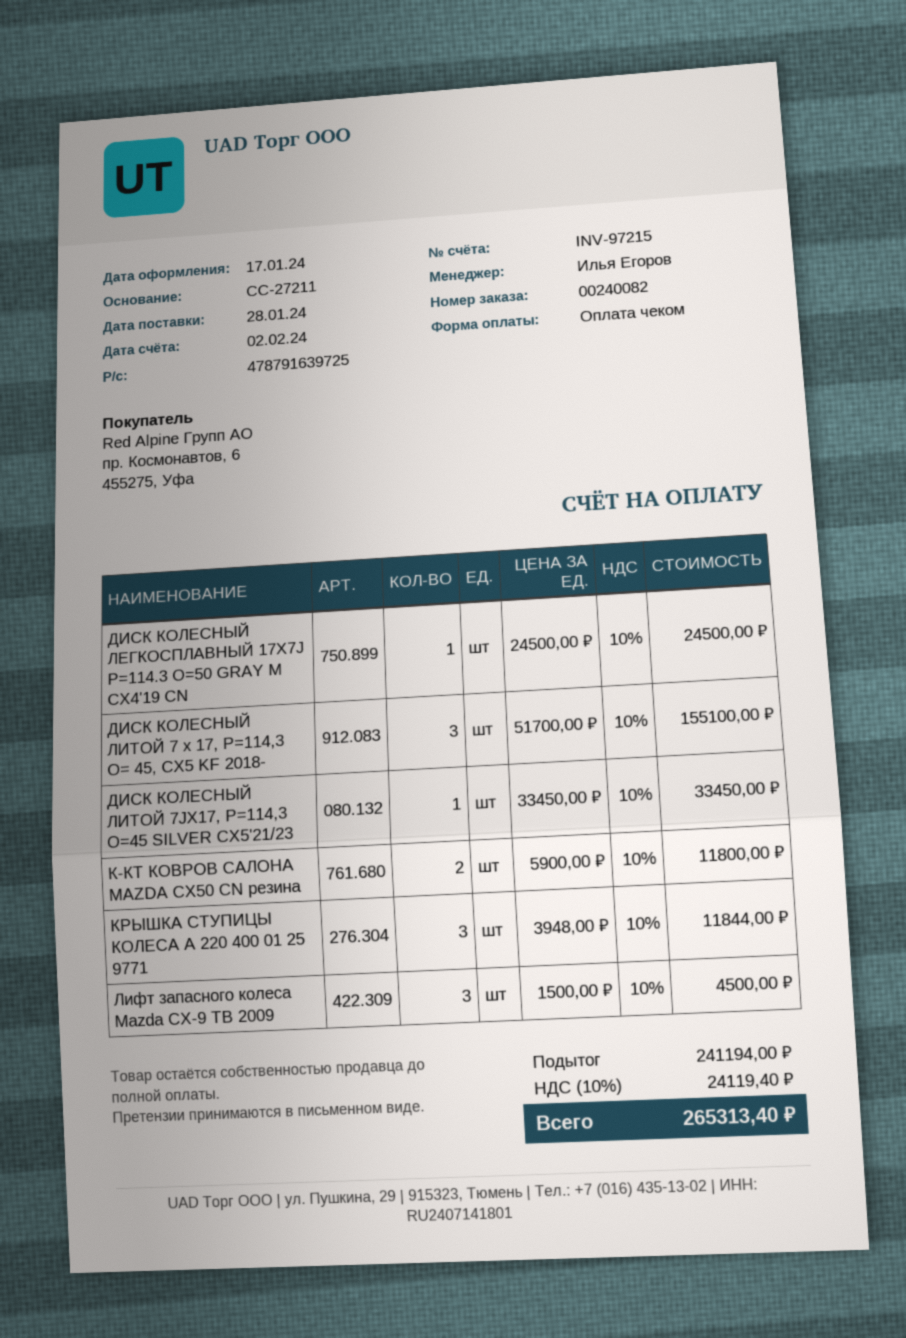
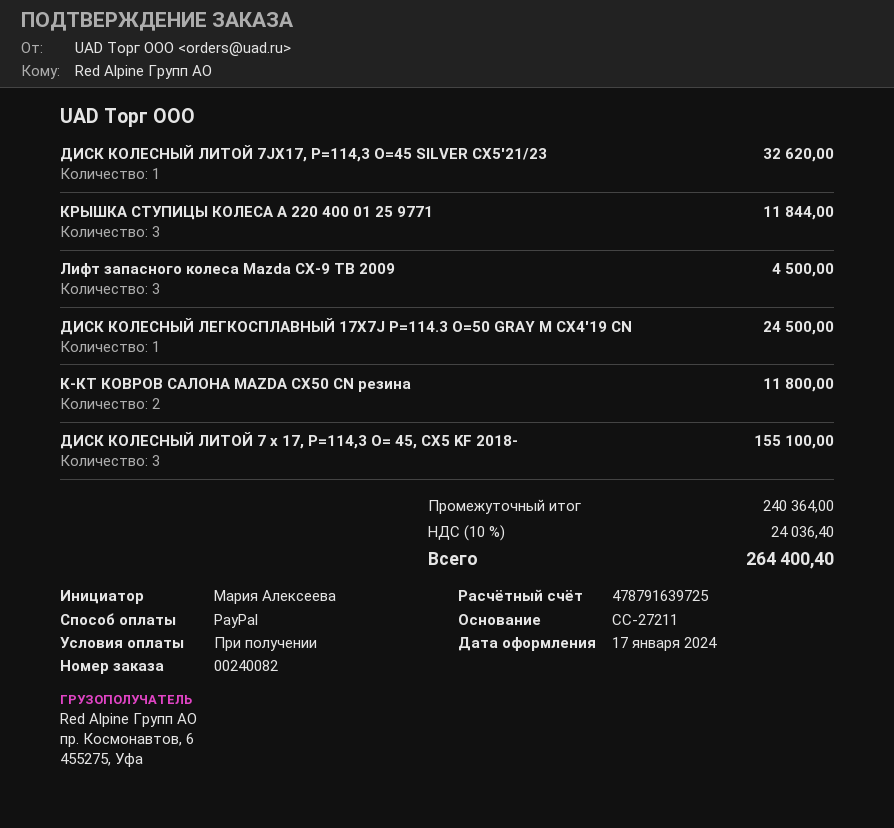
payment method: cheque -> PayPal
ДИСК КОЛЕСНЫЙ ЛИТОЙ 7JX17, P=114,3 O=45 SILVER СХ5'21/23: 1 for 33450.00 -> 1 for 32620.00
subtotal: 241194.00 -> 240364.00
tax: 10% = 24119.40 -> 10% = 24036.40
total: 265313.40 -> 264400.40

